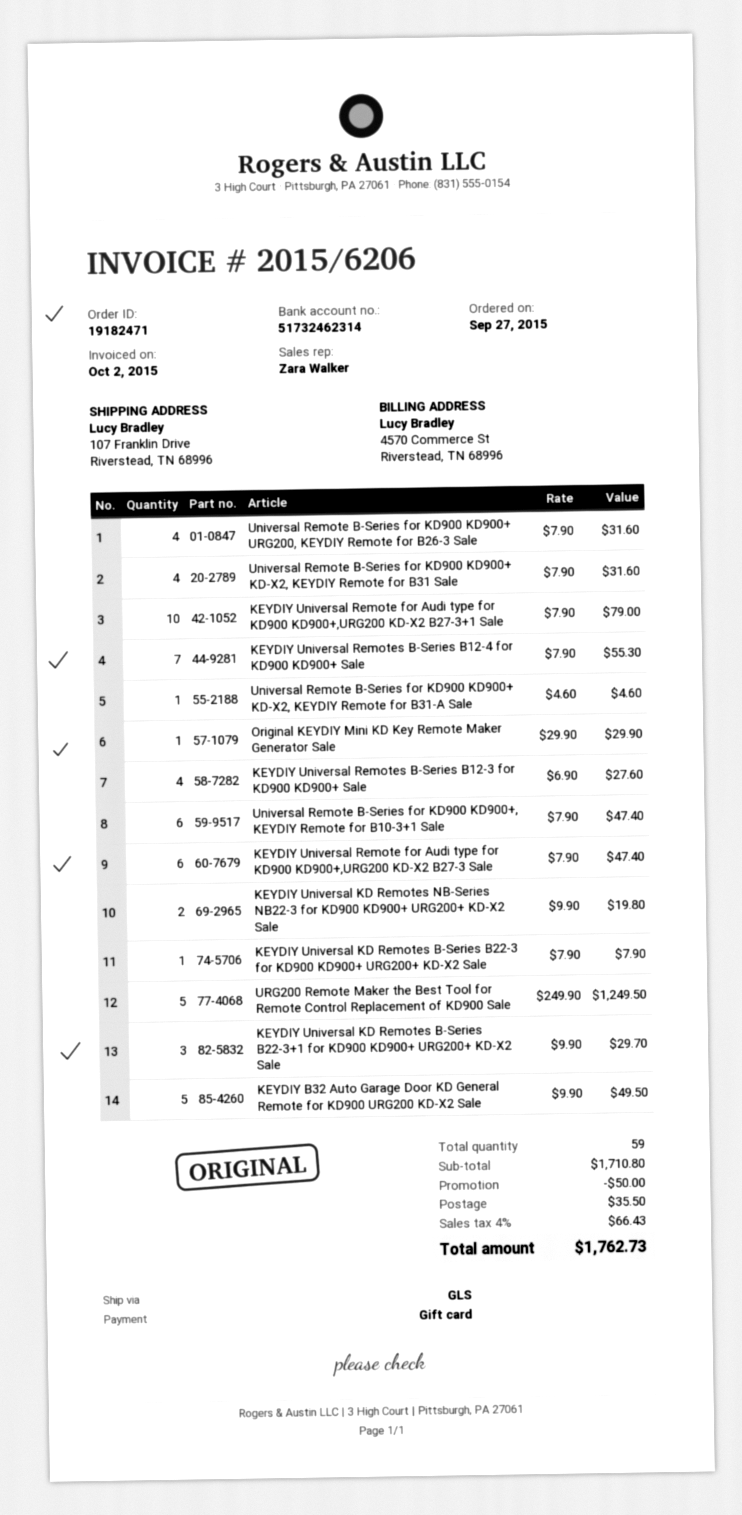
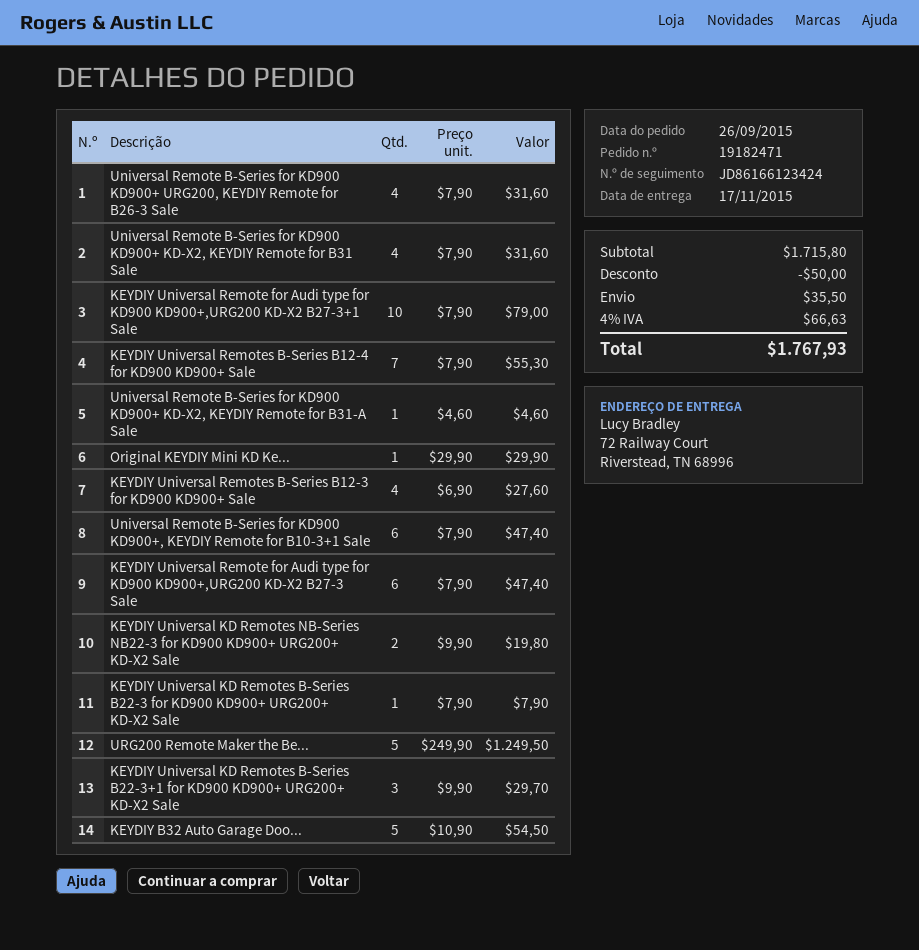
order date: 2015-09-27 -> 2015-09-26
ship to: 107 Franklin Drive, Riverstead, TN 68996 -> 72 Railway Court, Riverstead, TN 68996
KEYDIY B32 Auto Garage Door KD General Remote for KD900 URG200 KD-X2 Sale: 5 x 9.90 = 49.50 -> 5 x 10.90 = 54.50
subtotal: 1710.80 -> 1715.80
tax: 4% = 66.43 -> 4% = 66.63
total: 1762.73 -> 1767.93

